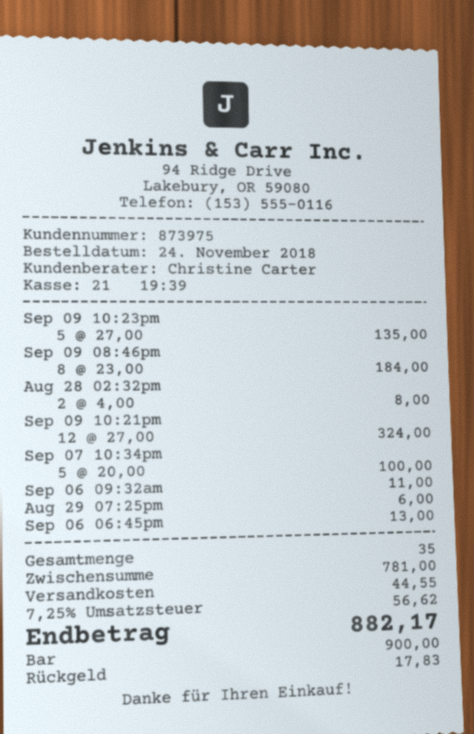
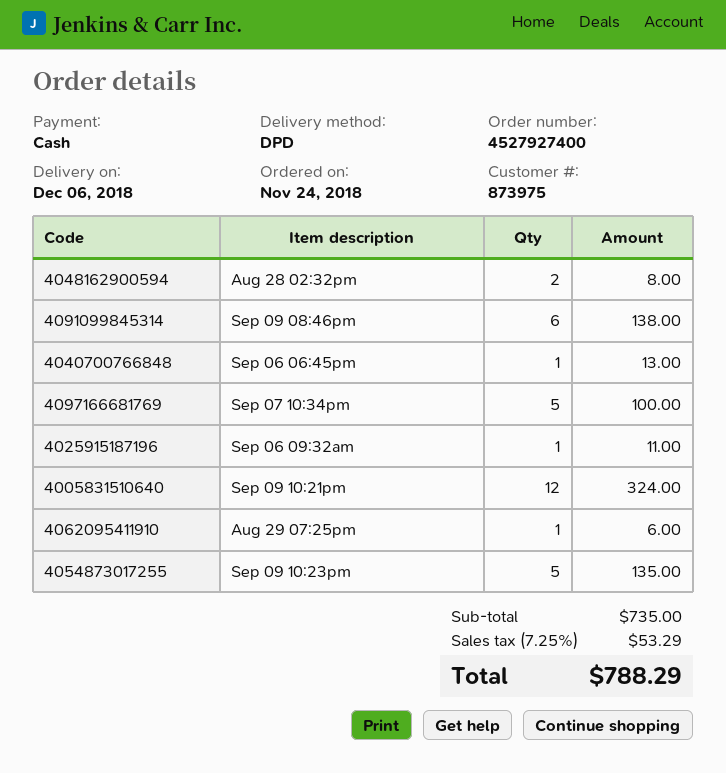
Sep 09 08:46pm: 8 for 184.00 -> 6 for 138.00
subtotal: 781.00 -> 735.00
shipping: 44.55 -> none
tax: 7.25% = 56.62 -> 7.25% = 53.29
total: 882.17 -> 788.29

